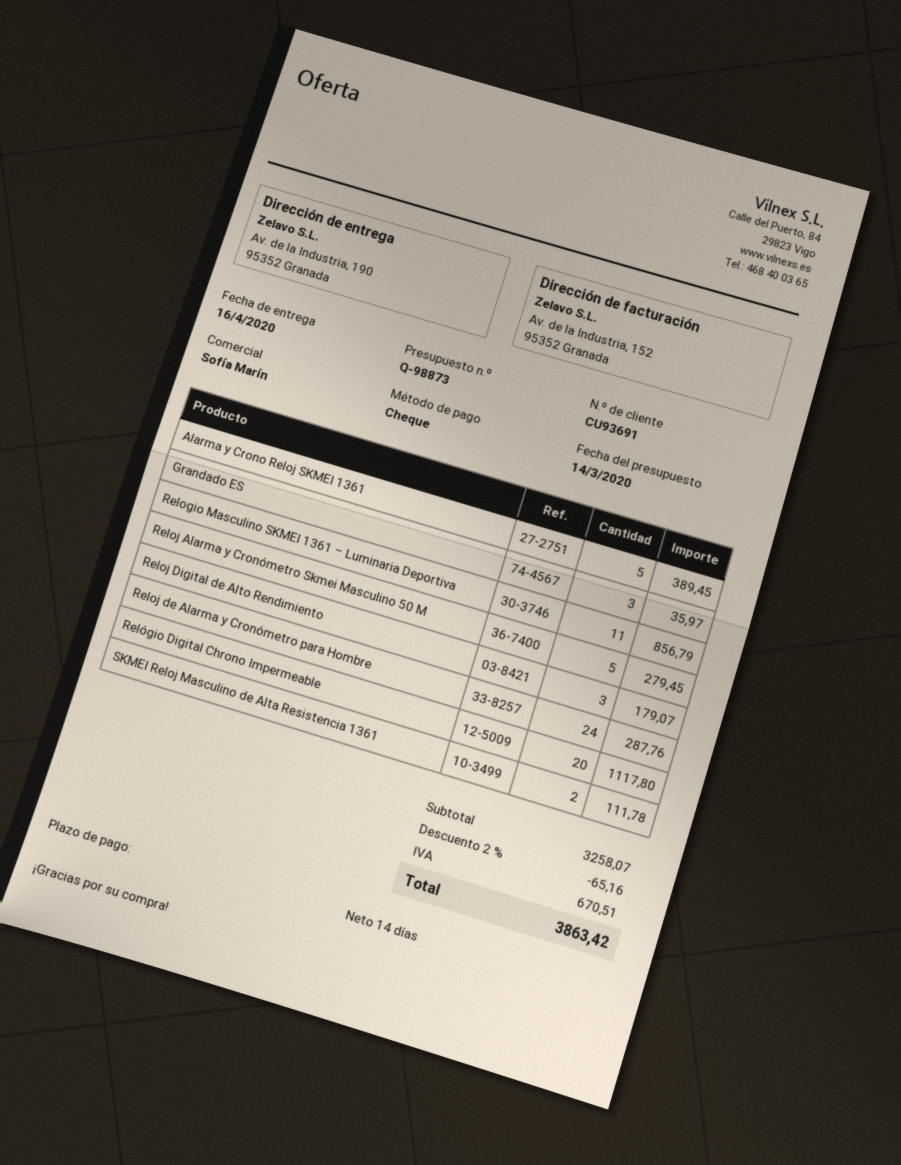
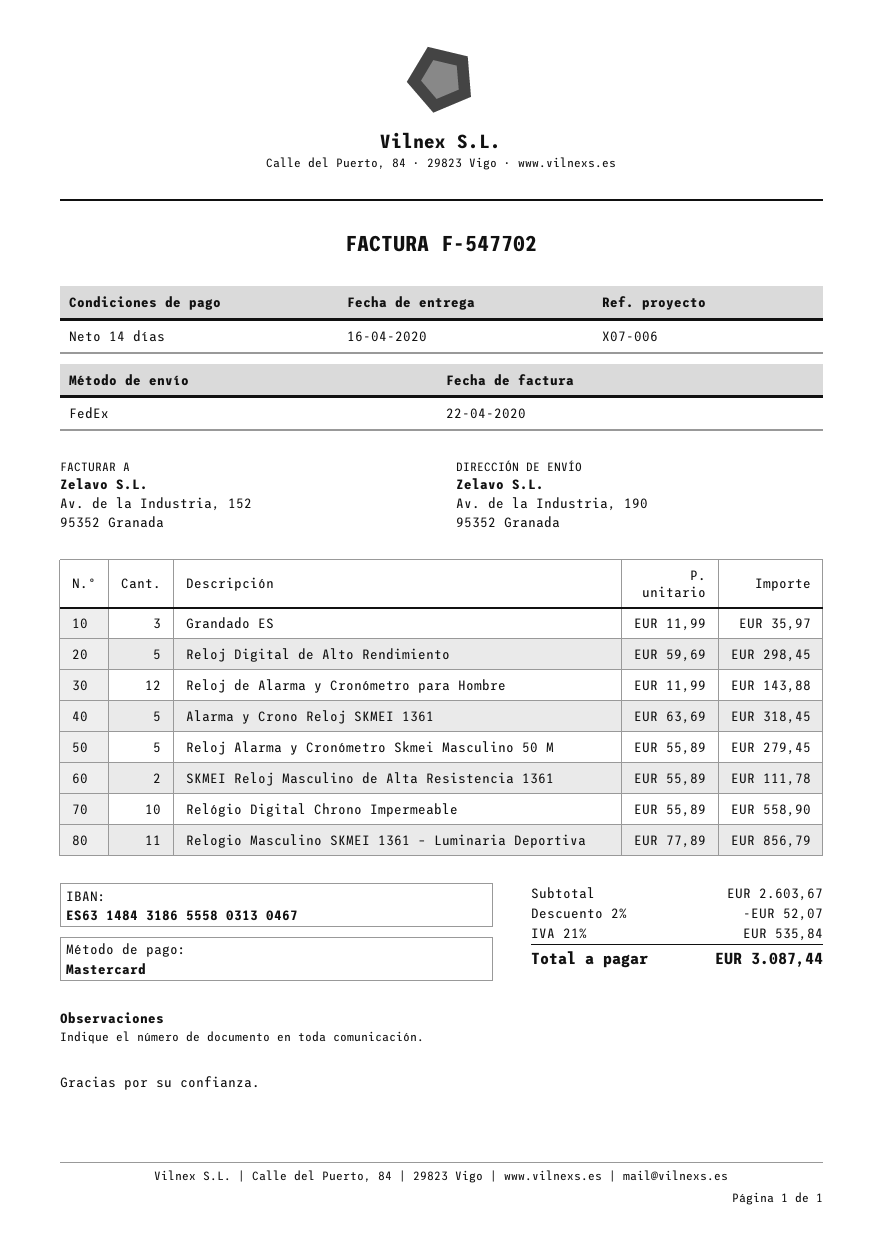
payment method: cheque -> Mastercard
Alarma y Crono Reloj SKMEI 1361: 5 for 389.45 -> 5 for 318.45
Reloj Digital de Alto Rendimiento: 3 for 179.07 -> 5 for 298.45
Reloj de Alarma y Cronómetro para Hombre: 24 for 287.76 -> 12 for 143.88
Relógio Digital Chrono Impermeable: 20 for 1117.80 -> 10 for 558.90
subtotal: 3258.07 -> 2603.67
discount: 2% = 65.16 -> 2% = 52.07
tax: 670.51 -> 535.84
total: 3863.42 -> 3087.44

